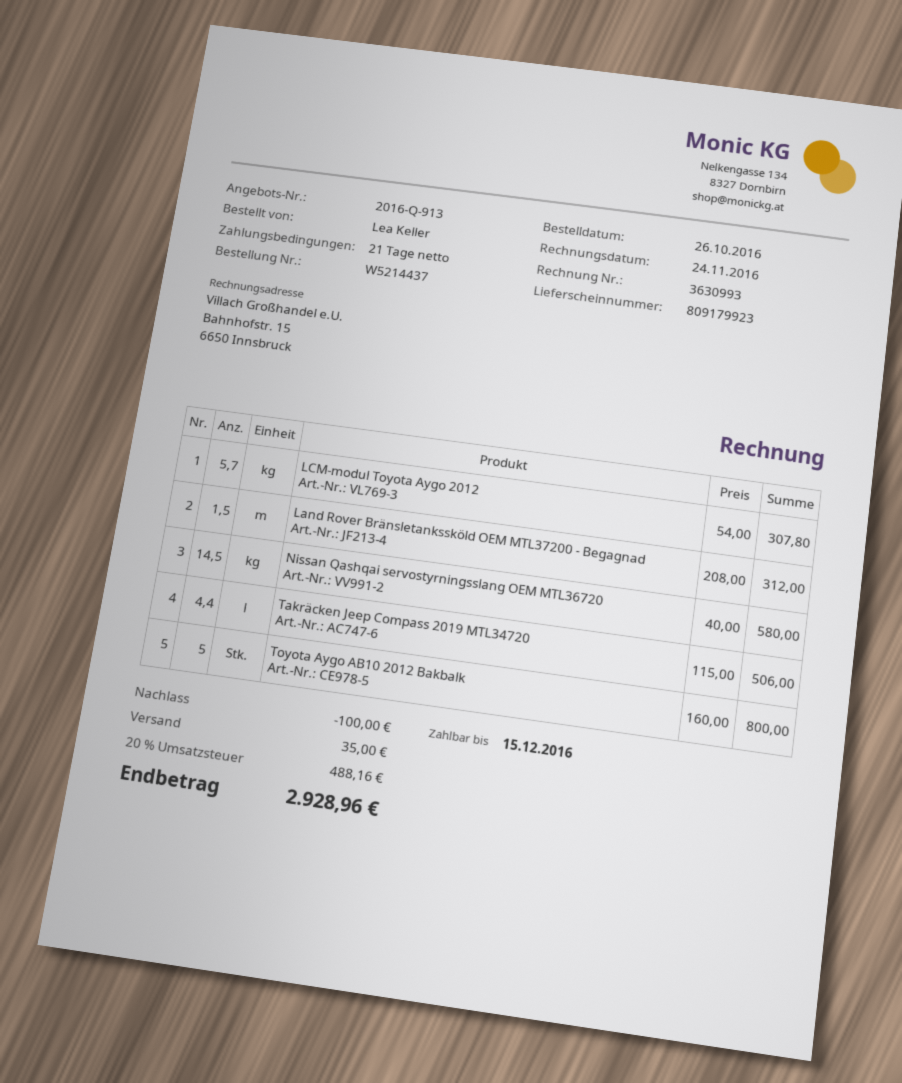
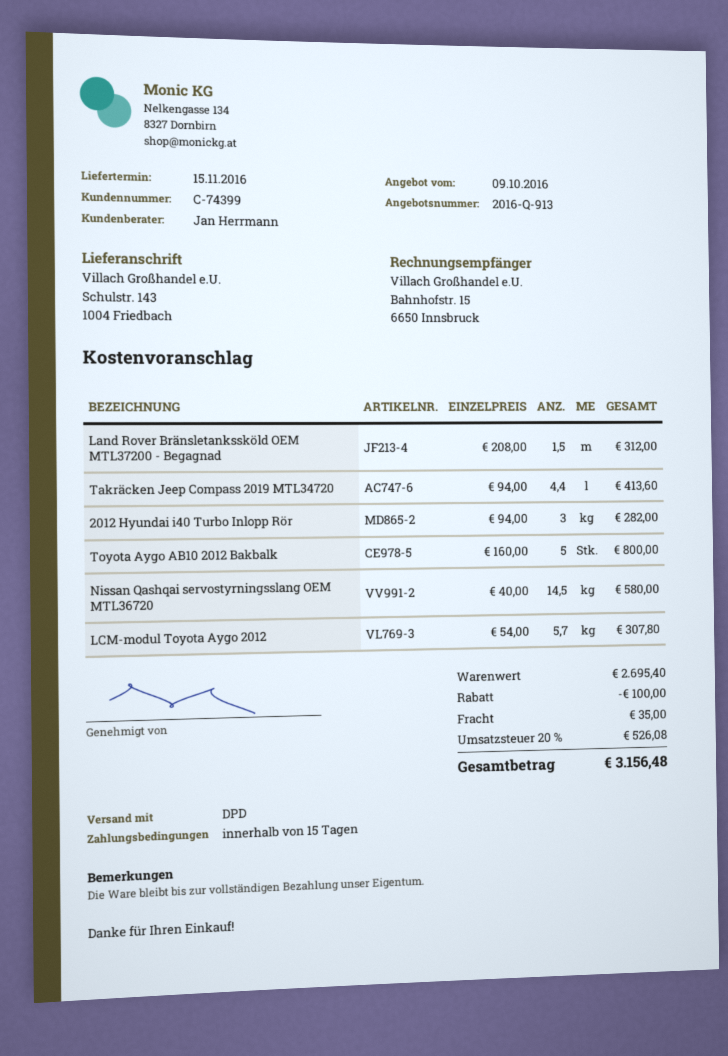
payment terms: 21 days -> 15 days
Takräcken Jeep Compass 2019 MTL34720: 4.4 x 115.00 = 506.00 -> 4.4 x 94.00 = 413.60
2012 Hyundai i40 Turbo Inlopp Rör: none -> 3 x 94.00 = 282.00
tax: 20% = 488.16 -> 20% = 526.08
total: 2928.96 -> 3156.48

